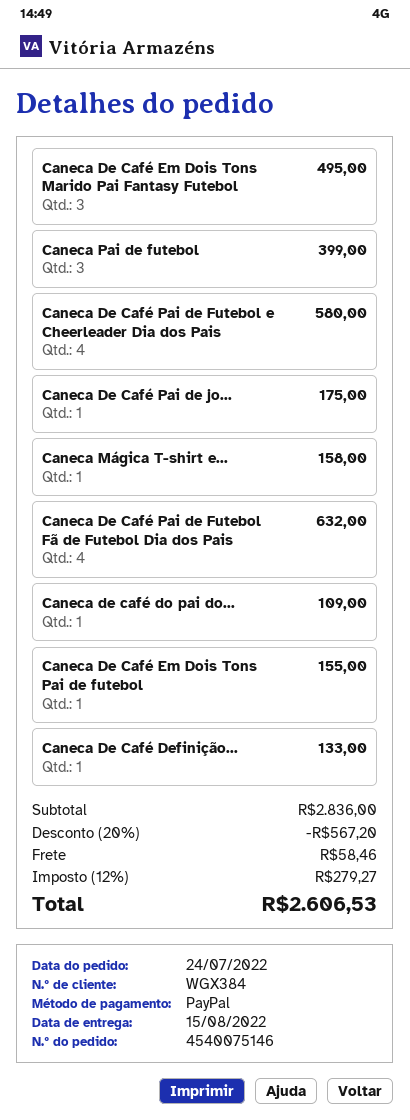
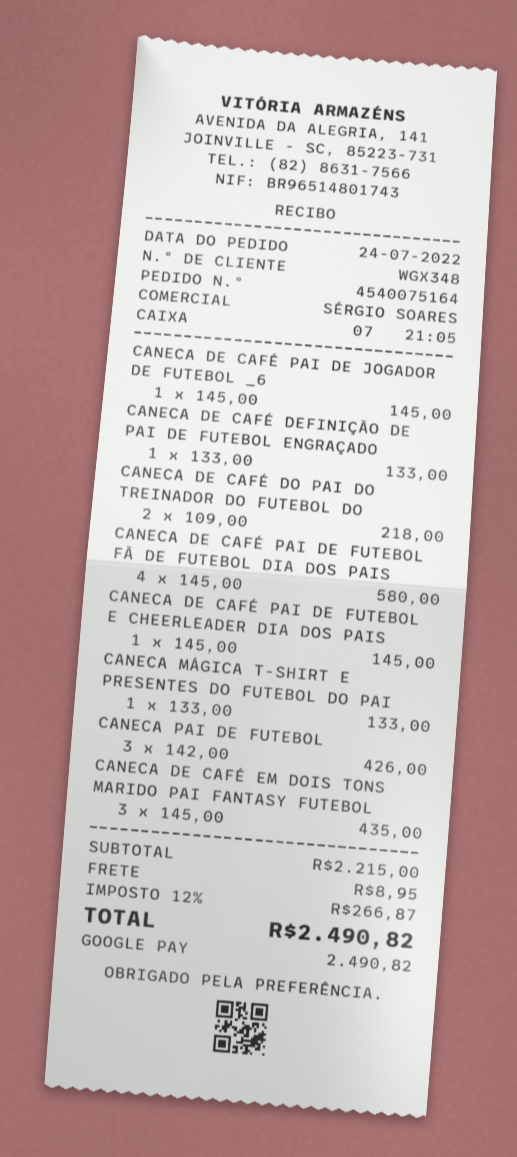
order number: 4540075146 -> 4540075164
customer number: WGX384 -> WGX348
payment method: PayPal -> Google Pay
Caneca De Café Em Dois Tons Marido Pai Fantasy Futebol: 3 for 495.00 -> 3 for 435.00
Caneca Pai de futebol: 3 for 399.00 -> 3 for 426.00
Caneca De Café Pai de Futebol e Cheerleader Dia dos Pais: 4 for 580.00 -> 1 for 145.00
Caneca De Café Pai de jo...: 1 for 175.00 -> 1 for 145.00
Caneca Mágica T-shirt e...: 1 for 158.00 -> 1 for 133.00
Caneca De Café Pai de Futebol Fã de Futebol Dia dos Pais: 4 for 632.00 -> 4 for 580.00
Caneca de café do pai do...: 1 for 109.00 -> 2 for 218.00
Caneca De Café Em Dois Tons Pai de futebol: 1 for 155.00 -> none
subtotal: 2836.00 -> 2215.00
discount: 20% = 567.20 -> none
shipping: 58.46 -> 8.95
tax: 12% = 279.27 -> 12% = 266.87
total: 2606.53 -> 2490.82

